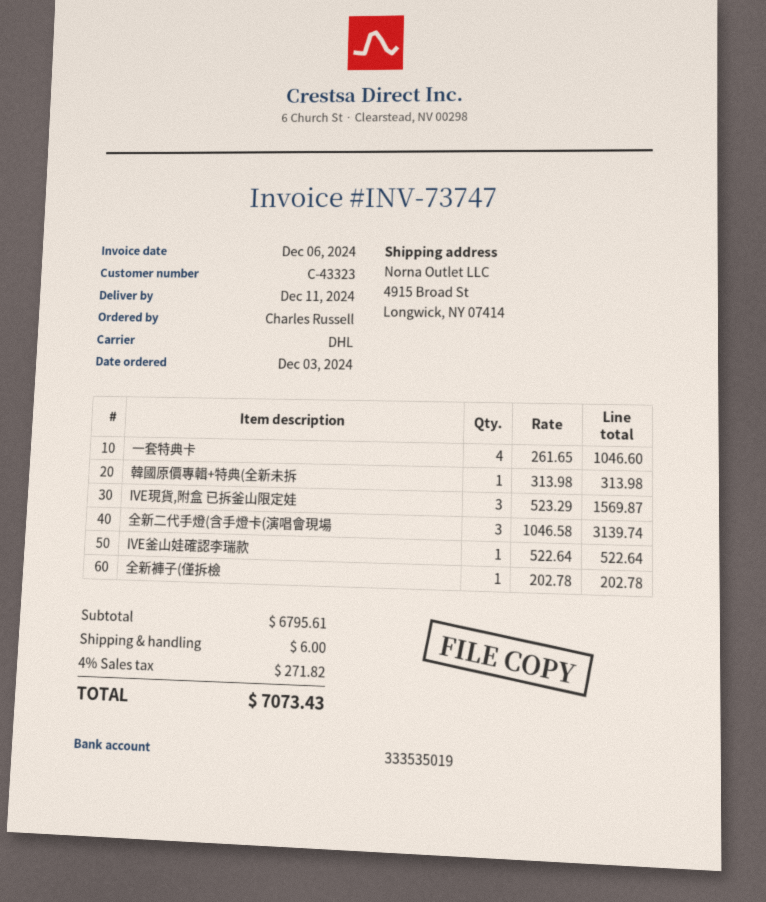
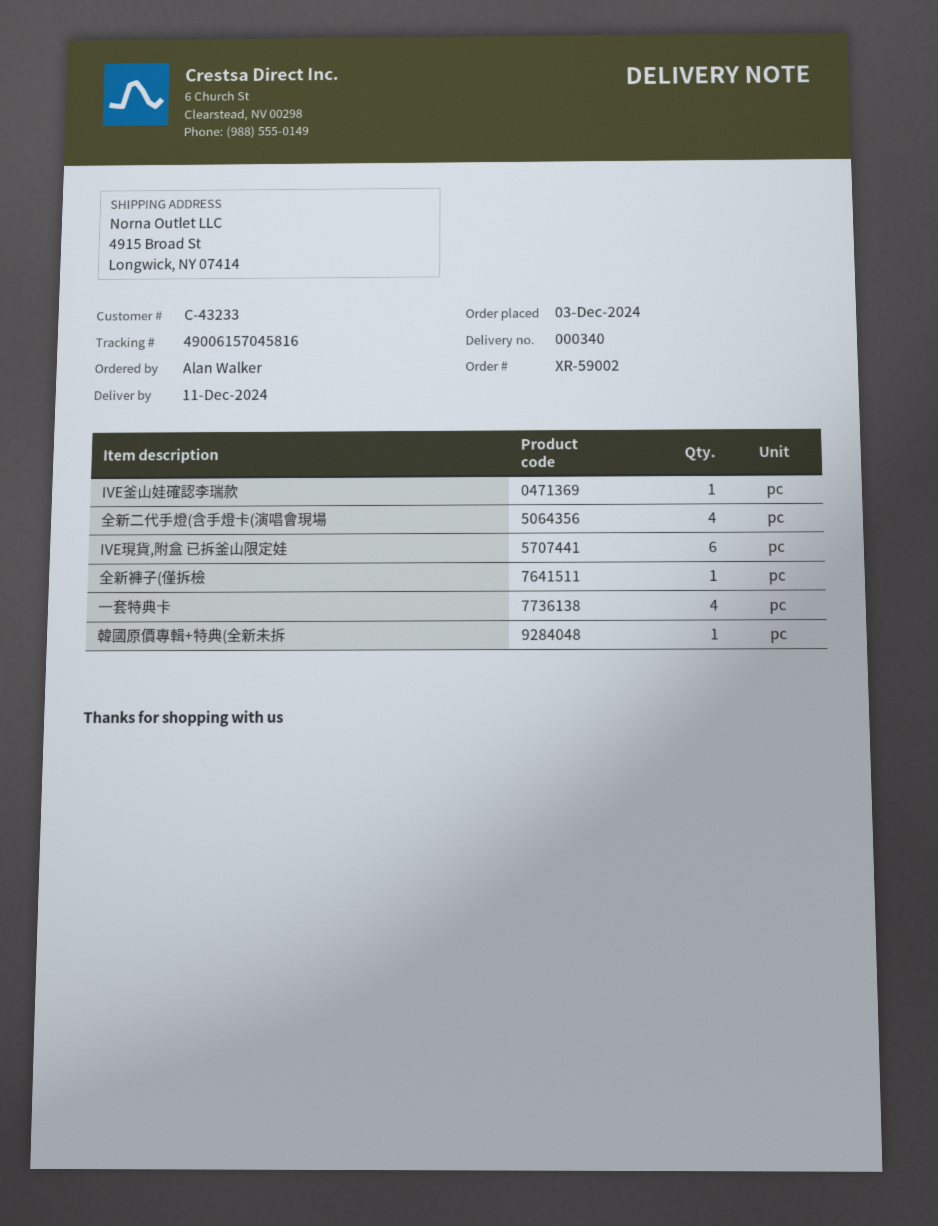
customer number: C-43323 -> C-43233
ordered by: Charles Russell -> Alan Walker
IVE現貨,附盒 已拆釜山限定娃: 3 -> 6
全新二代手燈(含手燈卡(演唱會現場: 3 -> 4

